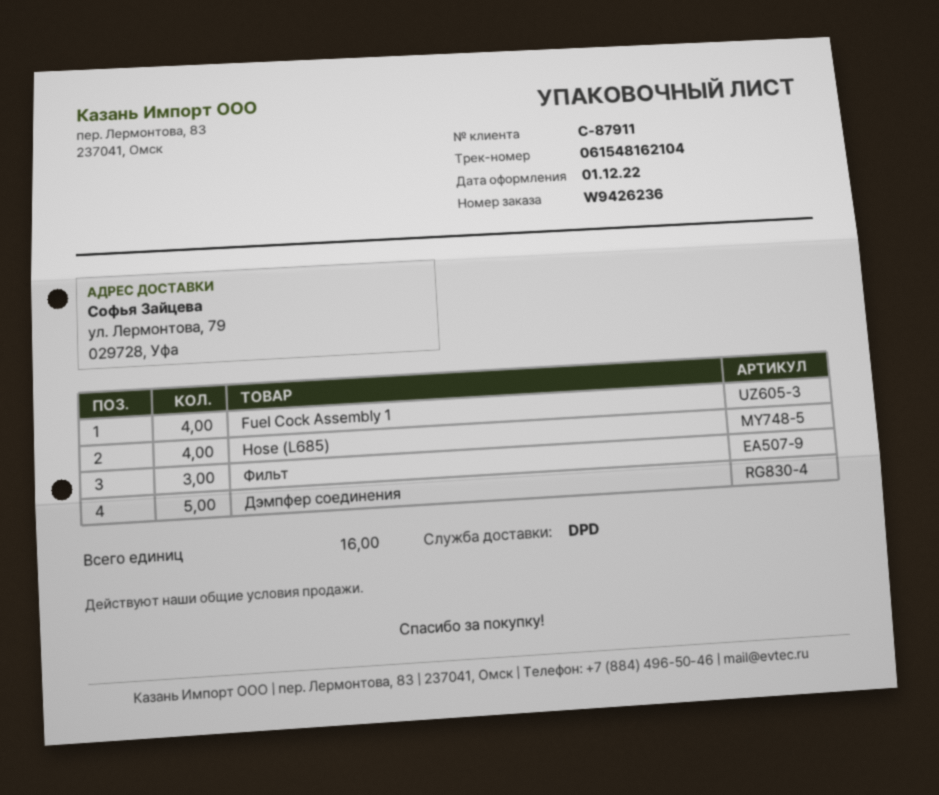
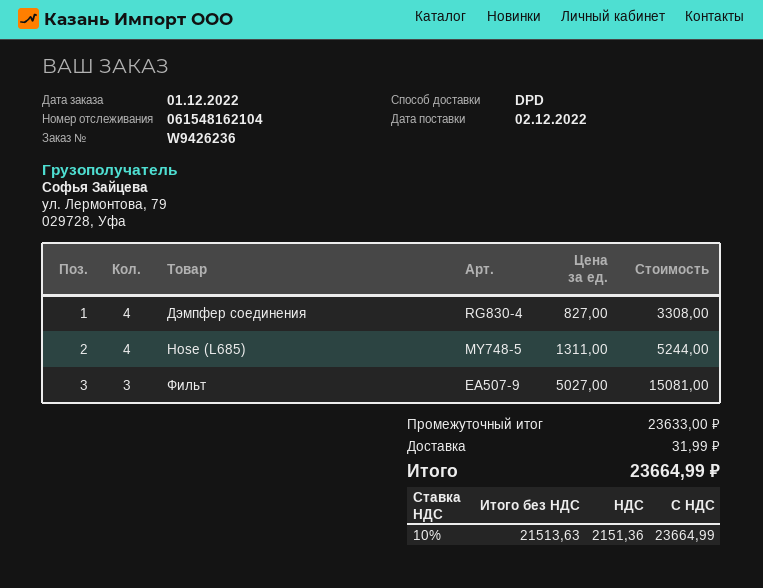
Fuel Cock Assembly 1: 4 -> none
Дэмпфер соединения: 5 -> 4

